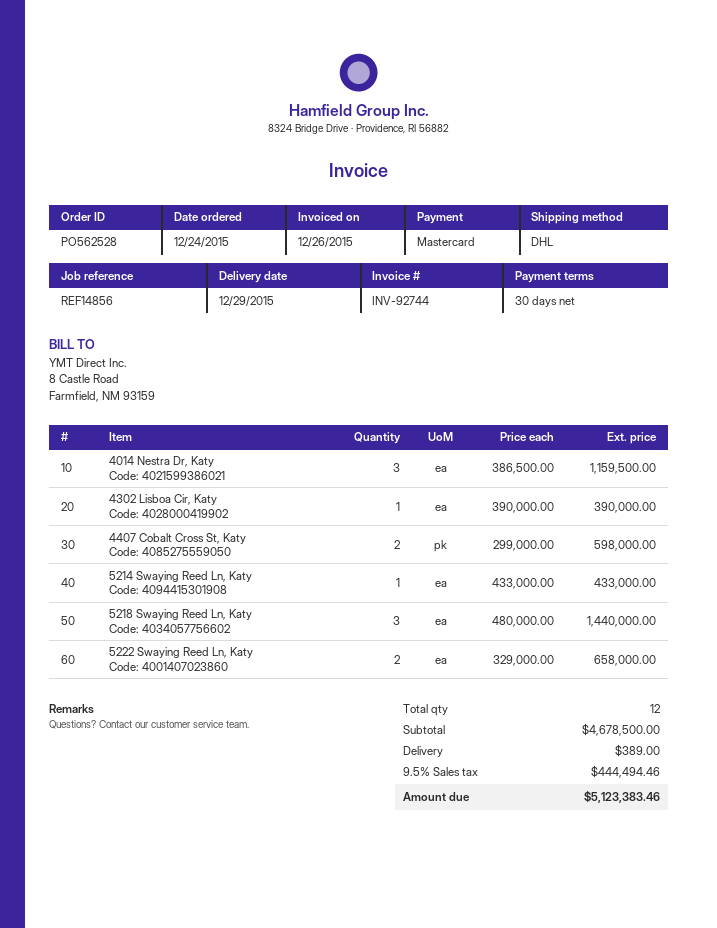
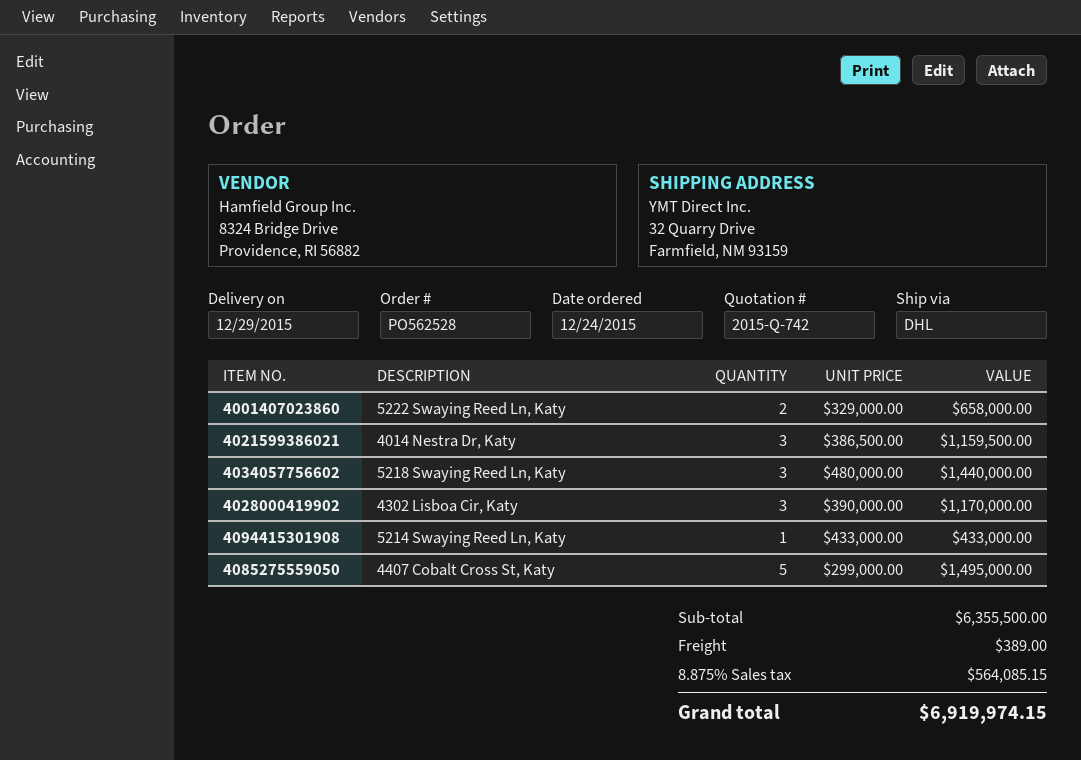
4302 Lisboa Cir, Katy: 1 x 390000.00 = 390000.00 -> 3 x 390000.00 = 1170000.00
4407 Cobalt Cross St, Katy: 2 x 299000.00 = 598000.00 -> 5 x 299000.00 = 1495000.00
subtotal: 4678500.00 -> 6355500.00
tax: 9.5% = 444494.46 -> 8.875% = 564085.15
total: 5123383.46 -> 6919974.15

